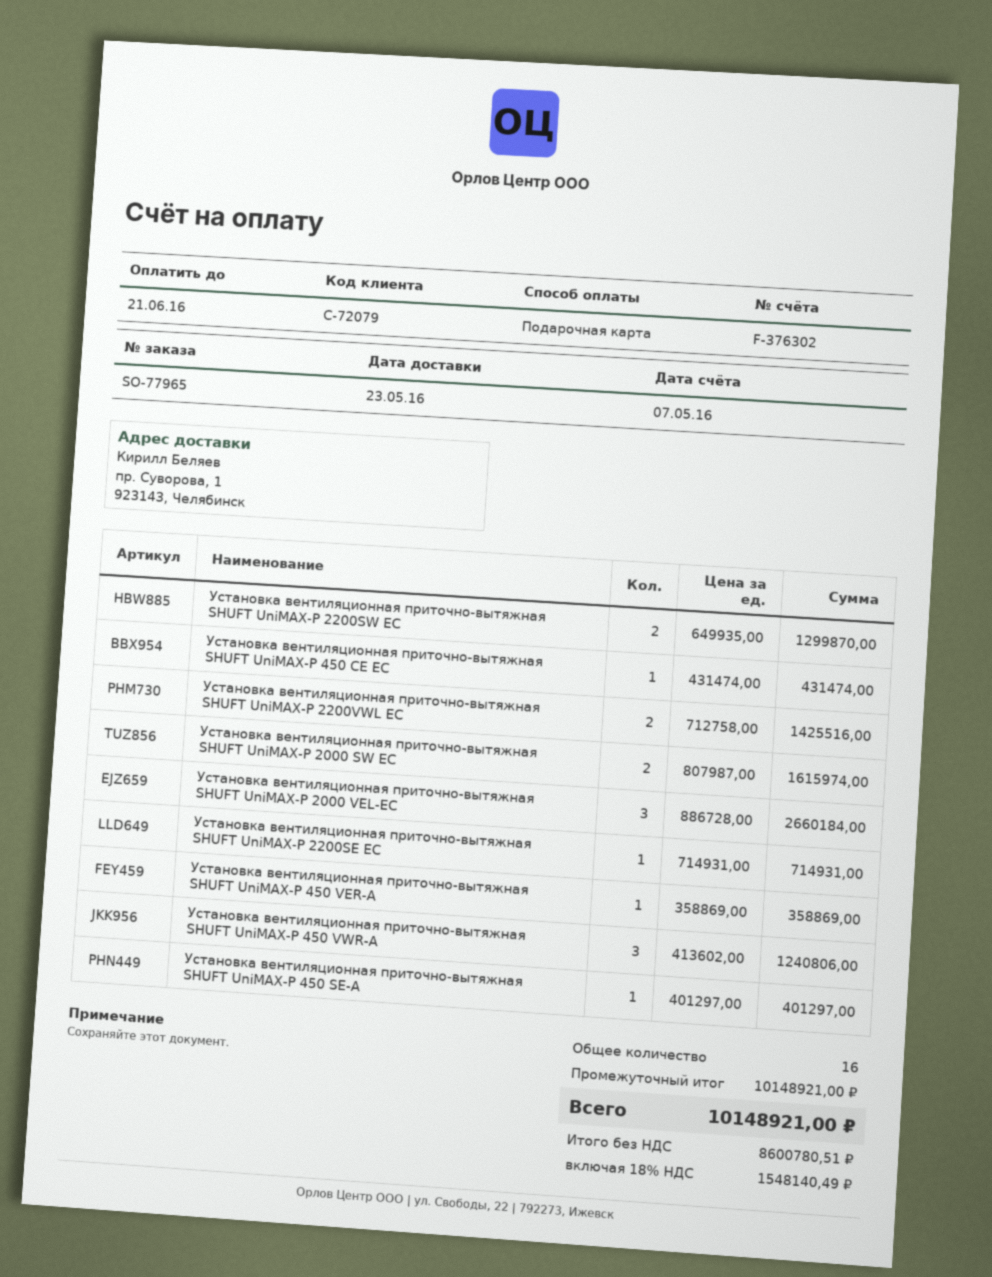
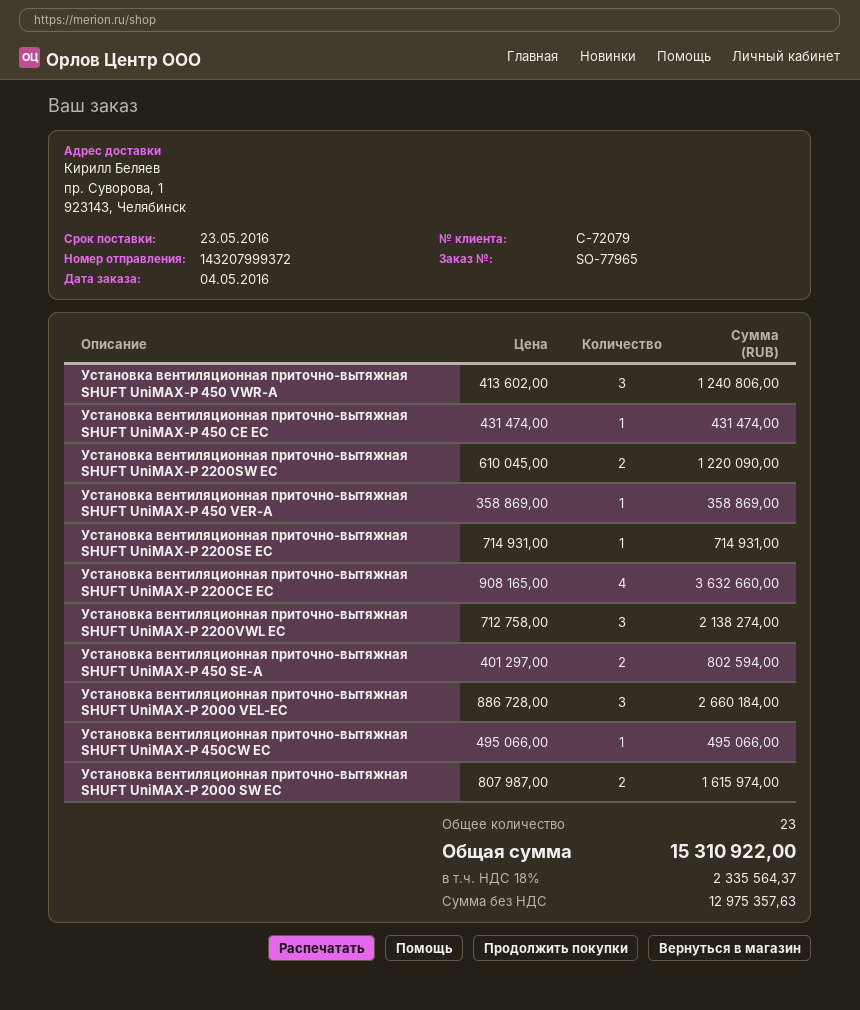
Установка вентиляционная приточно-вытяжная SHUFT UniMAX-P 2200SW EC: 2 x 649935.00 = 1299870.00 -> 2 x 610045.00 = 1220090.00
Установка вентиляционная приточно-вытяжная SHUFT UniMAX-P 2200VWL EC: 2 x 712758.00 = 1425516.00 -> 3 x 712758.00 = 2138274.00
Установка вентиляционная приточно-вытяжная SHUFT UniMAX-P 450 SE-A: 1 x 401297.00 = 401297.00 -> 2 x 401297.00 = 802594.00
Установка вентиляционная приточно-вытяжная SHUFT UniMAX-P 2200CE EC: none -> 4 x 908165.00 = 3632660.00
Установка вентиляционная приточно-вытяжная SHUFT UniMAX-P 450CW EC: none -> 1 x 495066.00 = 495066.00
total quantity: 16 -> 23
net: 8600780.51 -> 12975357.63
tax: 18% = 1548140.49 -> 18% = 2335564.37
total: 10148921.00 -> 15310922.00

